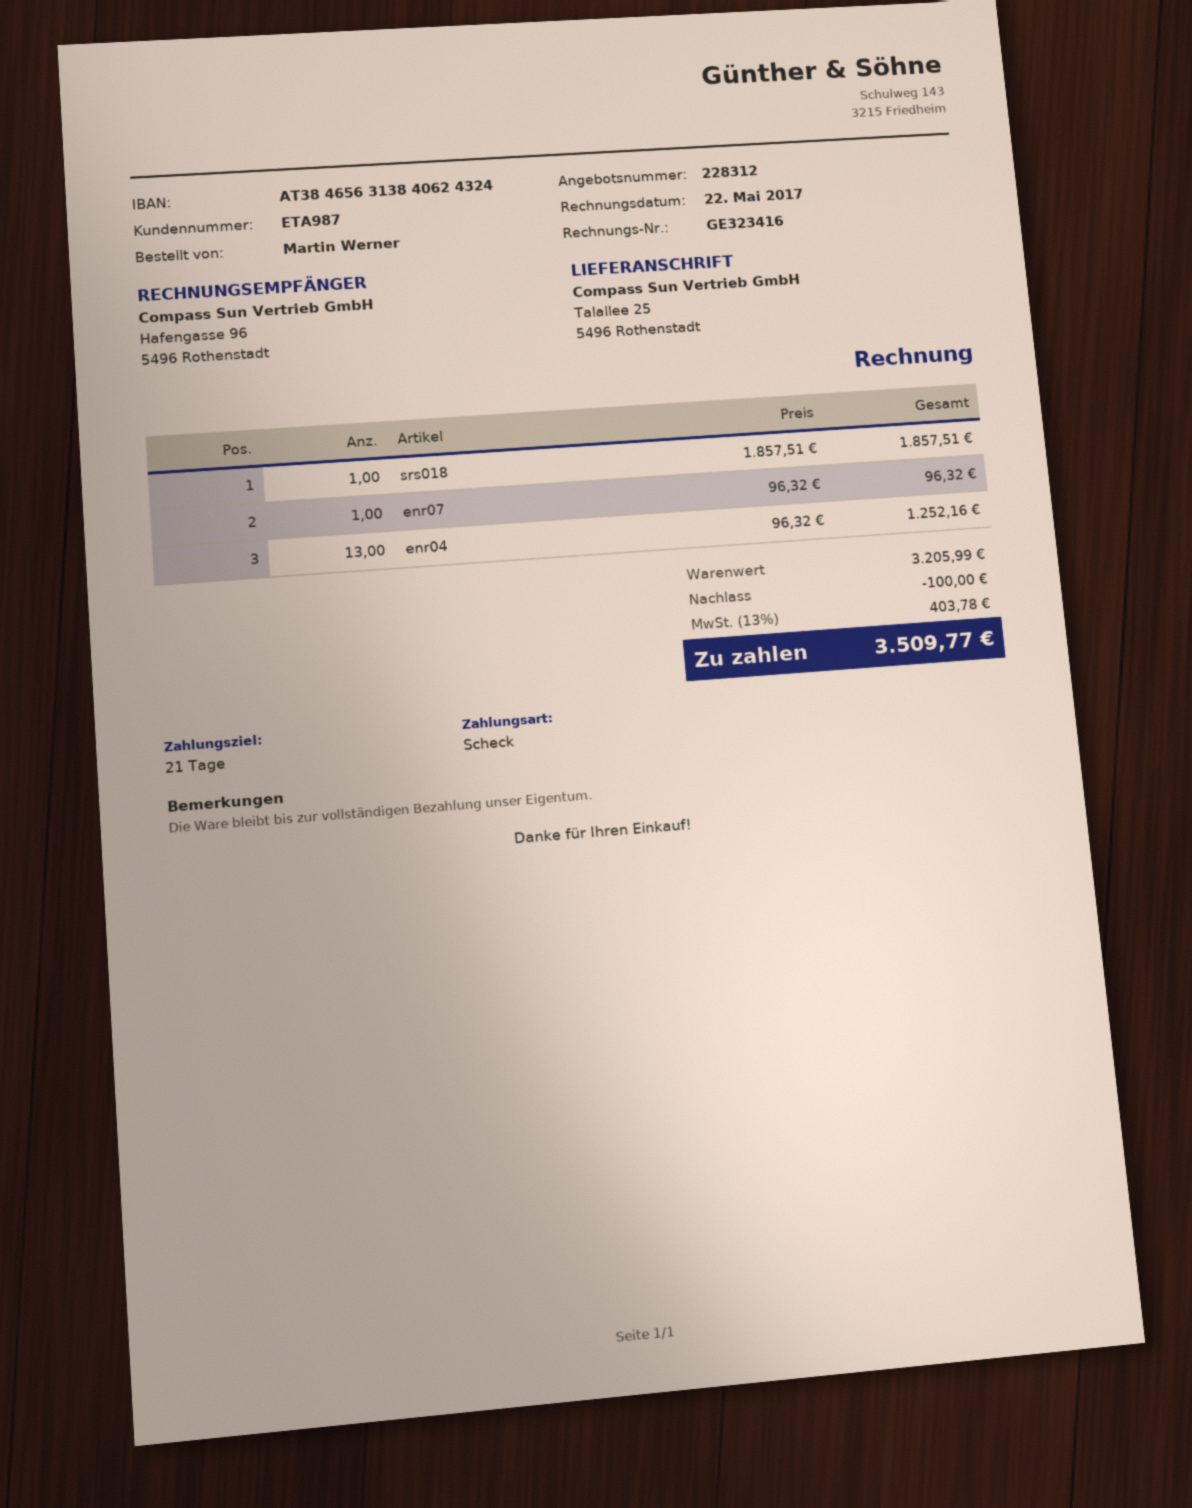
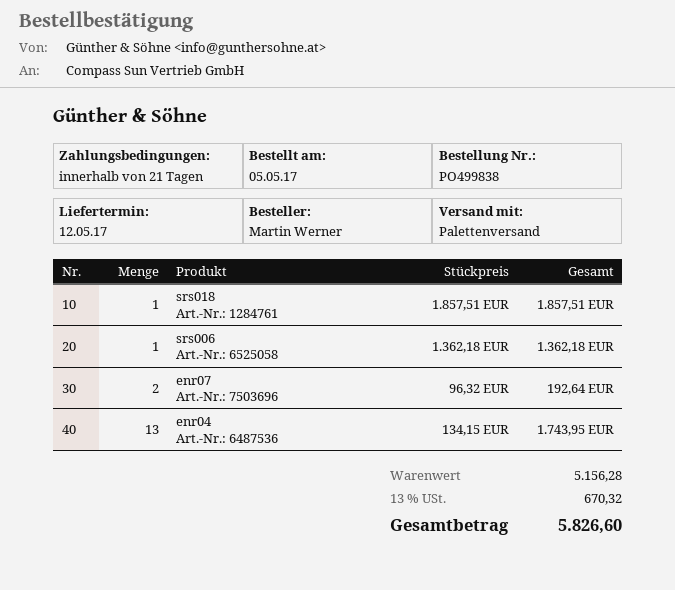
enr07: 1 x 96.32 = 96.32 -> 2 x 96.32 = 192.64
enr04: 13 x 96.32 = 1252.16 -> 13 x 134.15 = 1743.95
srs006: none -> 1 x 1362.18 = 1362.18
subtotal: 3205.99 -> 5156.28
discount: 100.00 -> none
tax: 13% = 403.78 -> 13% = 670.32
total: 3509.77 -> 5826.60

